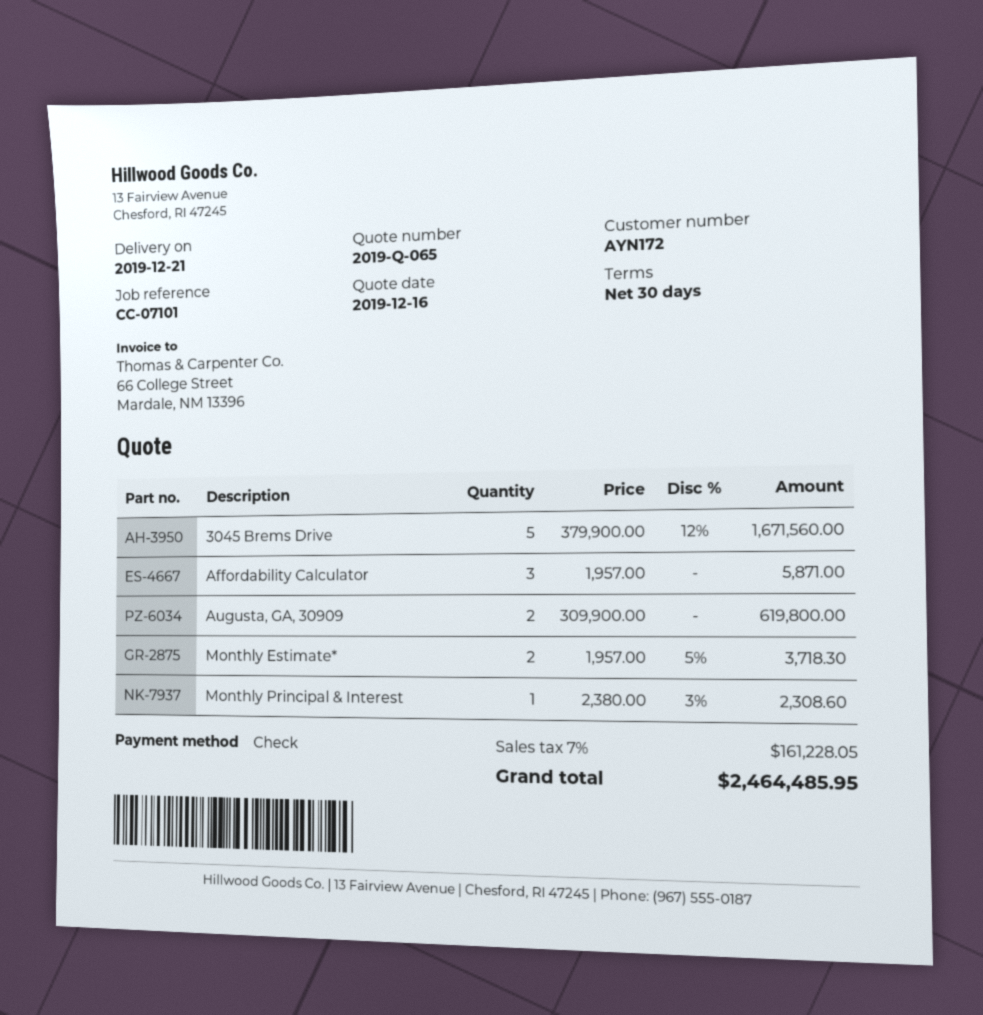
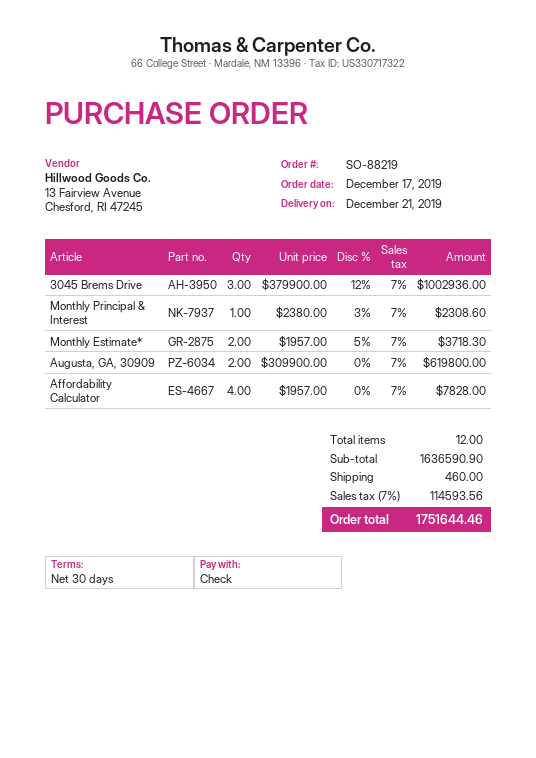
3045 Brems Drive: 5 x 379900.00 - 12% = 1671560.00 -> 3 x 379900.00 - 12% = 1002936.00
Affordability Calculator: 3 x 1957.00 = 5871.00 -> 4 x 1957.00 = 7828.00
shipping: none -> 460.00
tax: 7% = 161228.05 -> 7% = 114593.56
total: 2464485.95 -> 1751644.46

